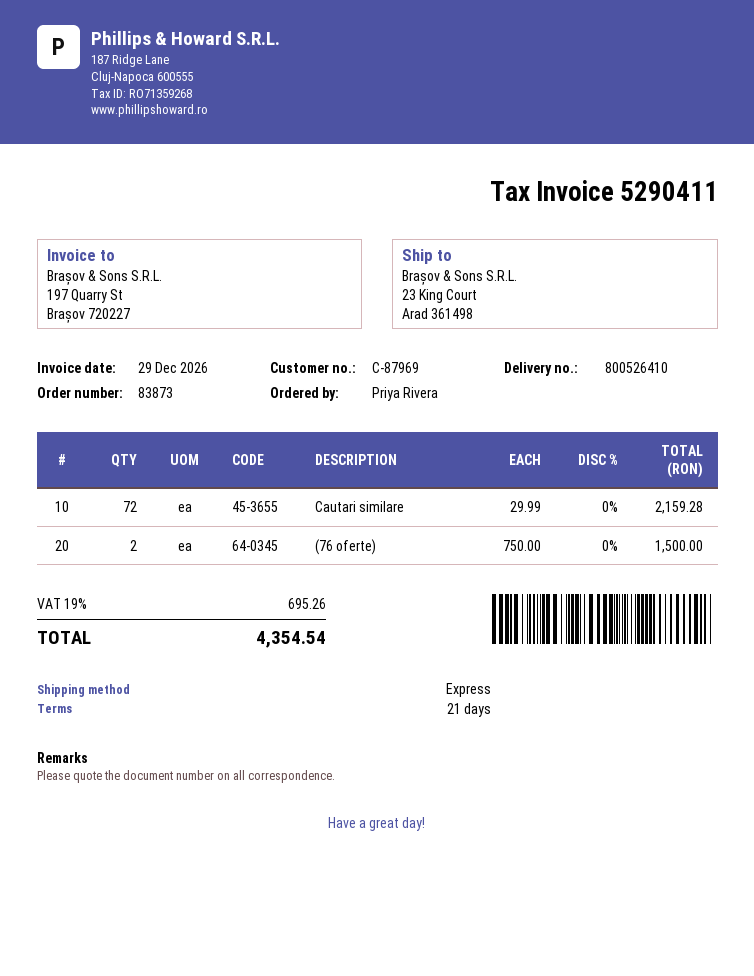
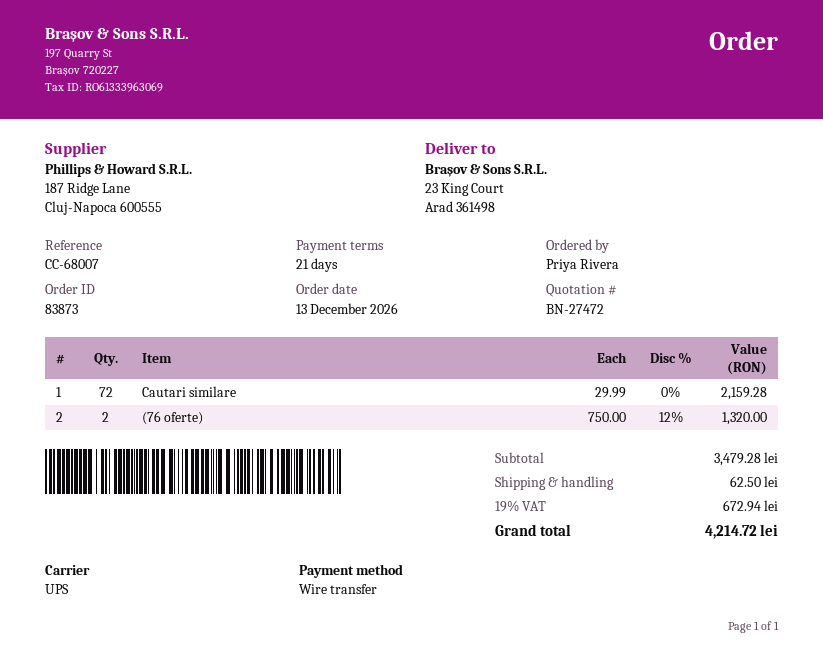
shipping method: express -> UPS
(76 oferte): 2 x 750.00 = 1500.00 -> 2 x 750.00 - 12% = 1320.00
shipping: none -> 62.50
tax: 19% = 695.26 -> 19% = 672.94
total: 4354.54 -> 4214.72

